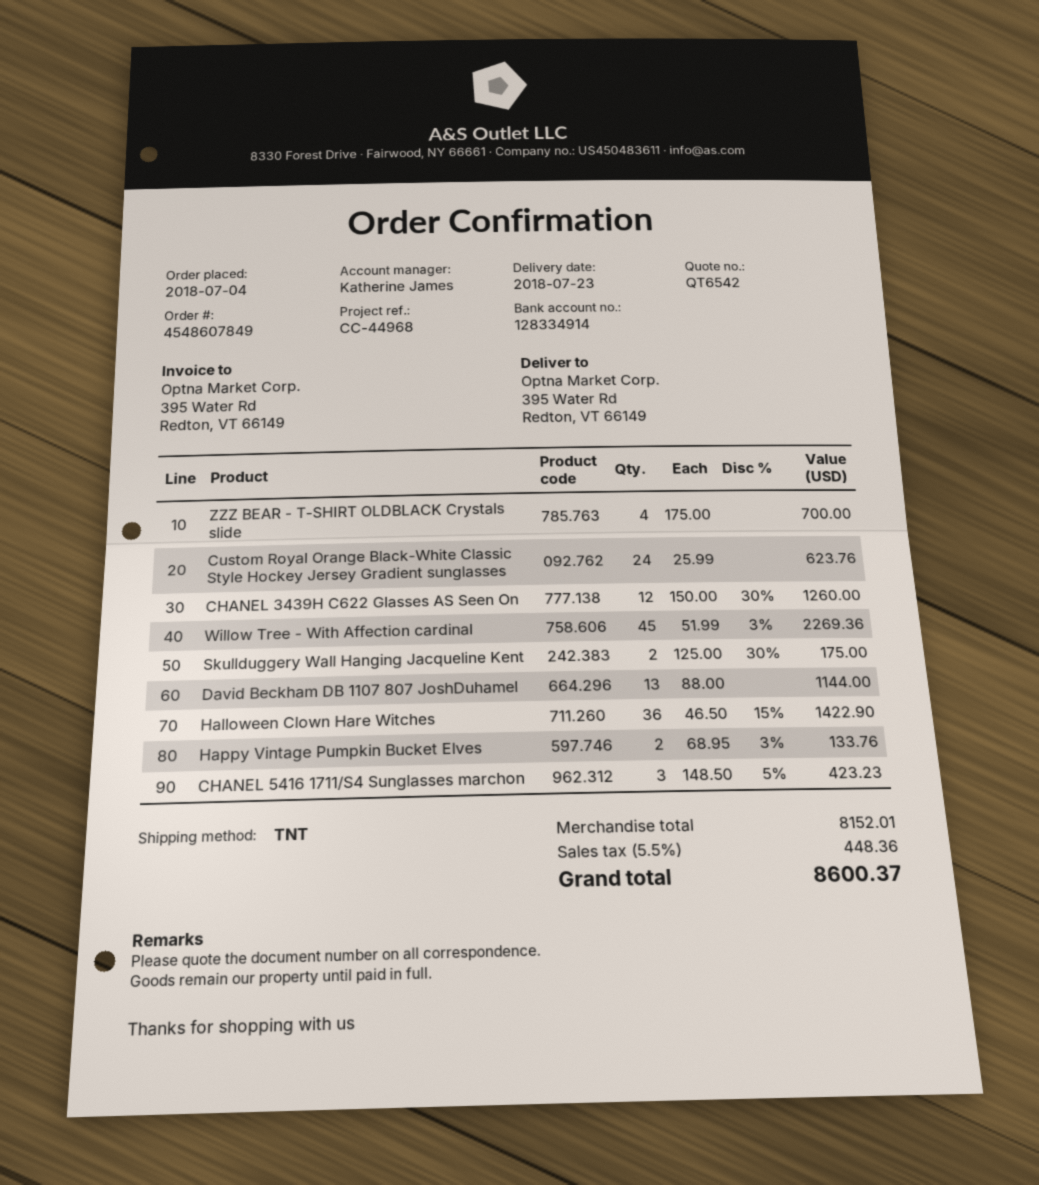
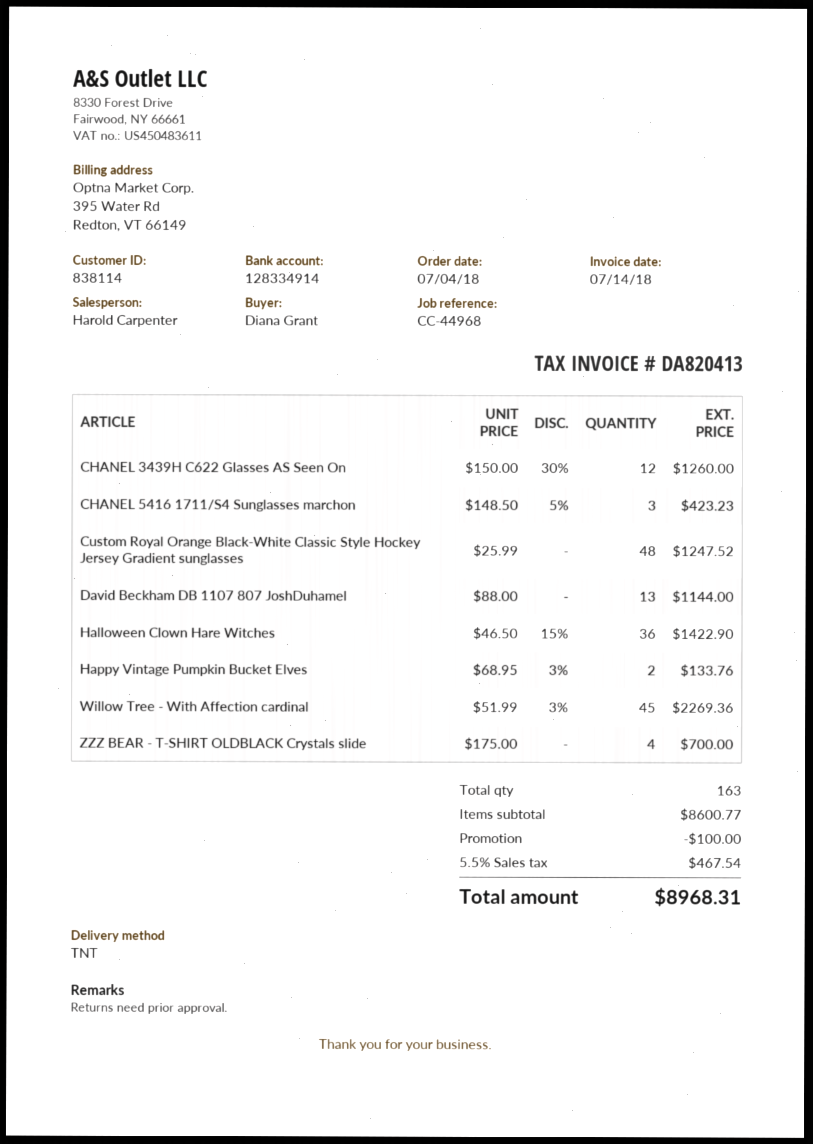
sales rep: Katherine James -> Harold Carpenter
Custom Royal Orange Black-White Classic Style Hockey Jersey Gradient sunglasses: 24 x 25.99 = 623.76 -> 48 x 25.99 = 1247.52
Skullduggery Wall Hanging Jacqueline Kent: 2 x 125.00 - 30% = 175.00 -> none
subtotal: 8152.01 -> 8600.77
discount: none -> 100.00
tax: 5.5% = 448.36 -> 5.5% = 467.54
total: 8600.37 -> 8968.31

